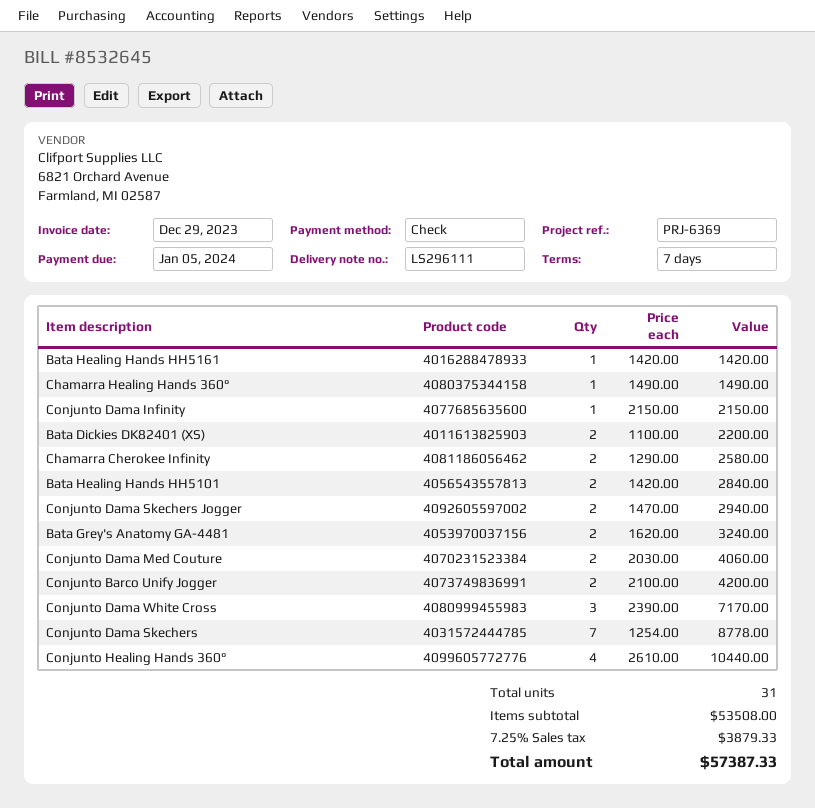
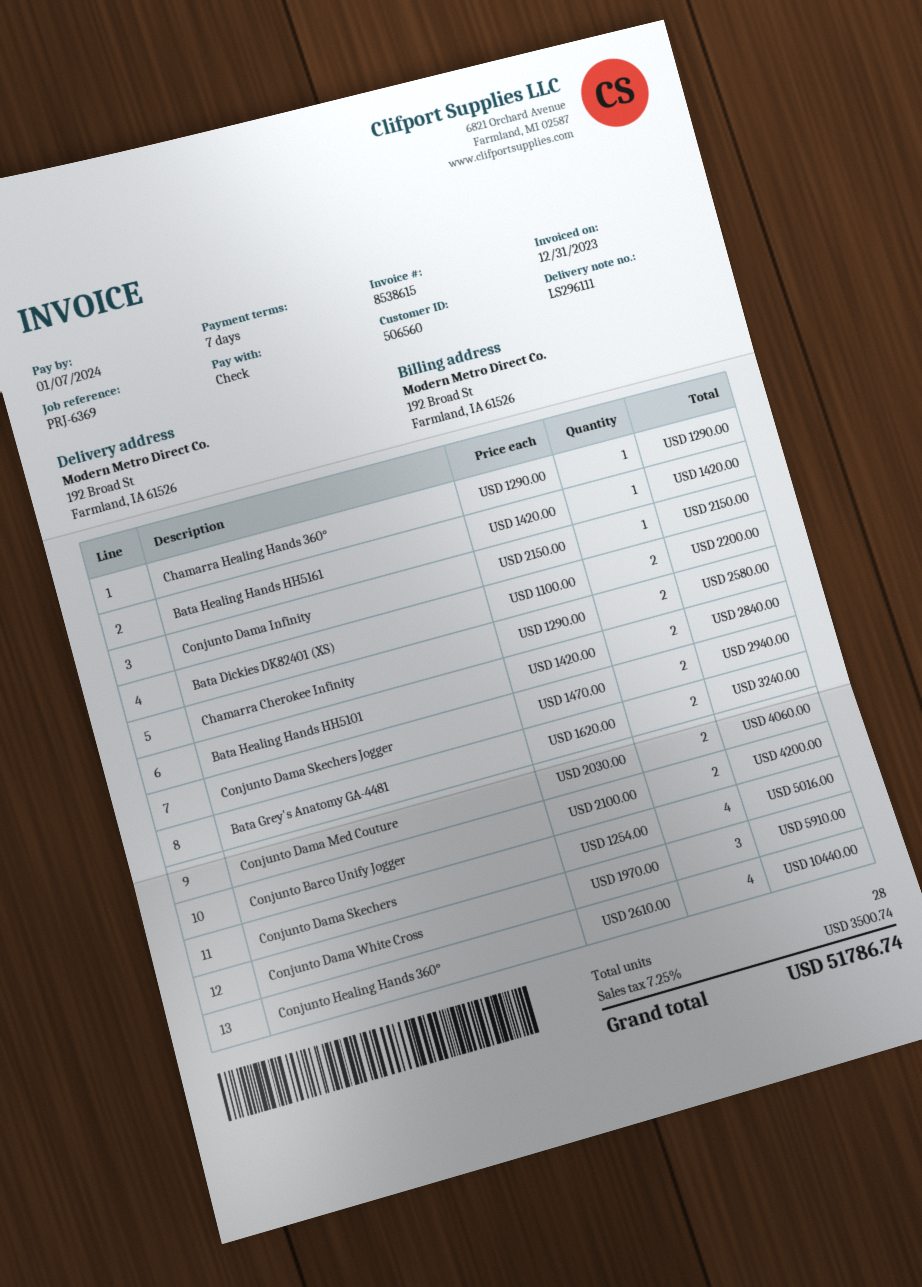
invoice number: 8532645 -> 8538615
invoice date: 2023-12-29 -> 2023-12-31
due date: 2024-01-05 -> 2024-01-07
Chamarra Healing Hands 360°: 1 x 1490.00 = 1490.00 -> 1 x 1290.00 = 1290.00
Conjunto Dama White Cross: 3 x 2390.00 = 7170.00 -> 3 x 1970.00 = 5910.00
Conjunto Dama Skechers: 7 x 1254.00 = 8778.00 -> 4 x 1254.00 = 5016.00
total quantity: 31 -> 28
tax: 7.25% = 3879.33 -> 7.25% = 3500.74
total: 57387.33 -> 51786.74

